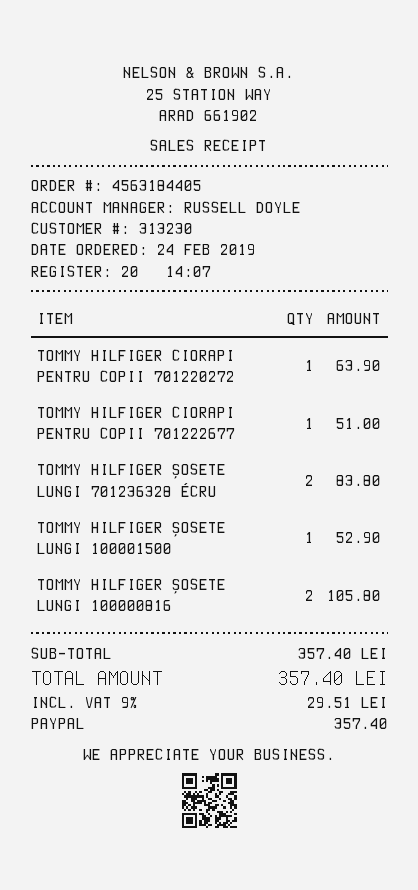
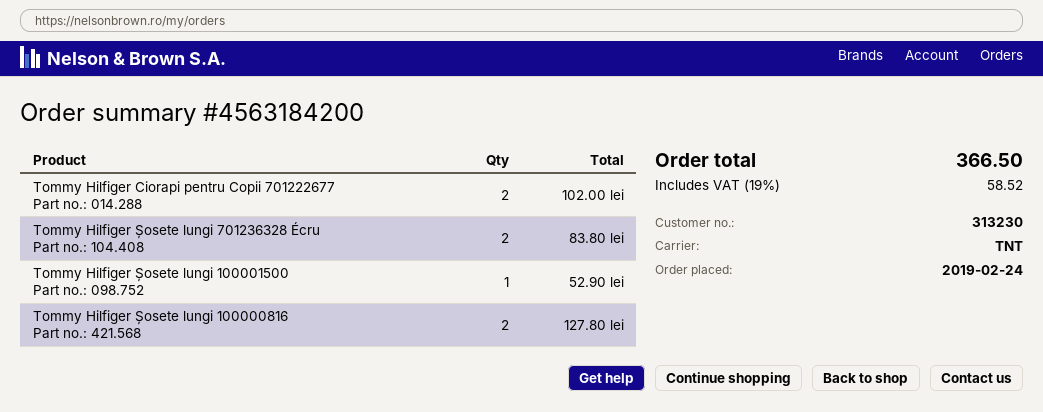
order number: 4563184405 -> 4563184200
TOMMY HILFIGER CIORAPI PENTRU COPII 701220272: 1 for 63.90 -> none
TOMMY HILFIGER CIORAPI PENTRU COPII 701222677: 1 for 51.00 -> 2 for 102.00
TOMMY HILFIGER ȘOSETE LUNGI 100000816: 2 for 105.80 -> 2 for 127.80
tax: 9% = 29.51 -> 19% = 58.52
total: 357.40 -> 366.50

